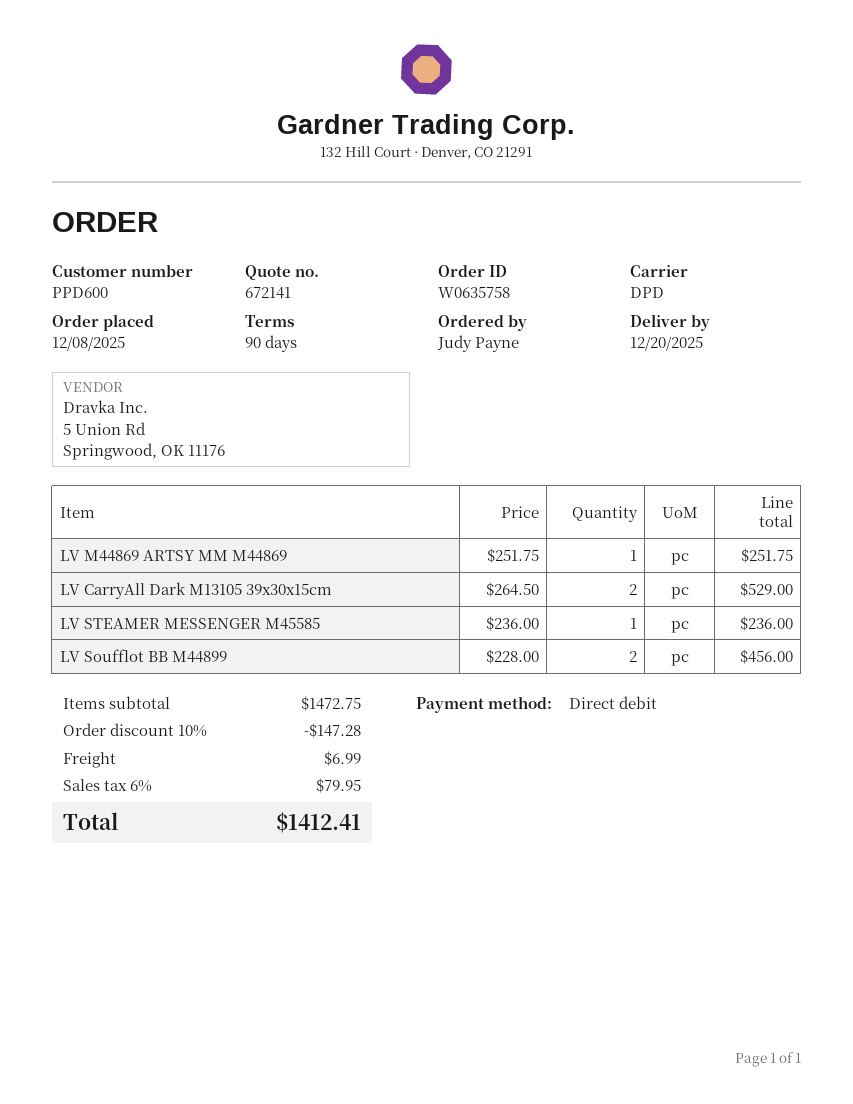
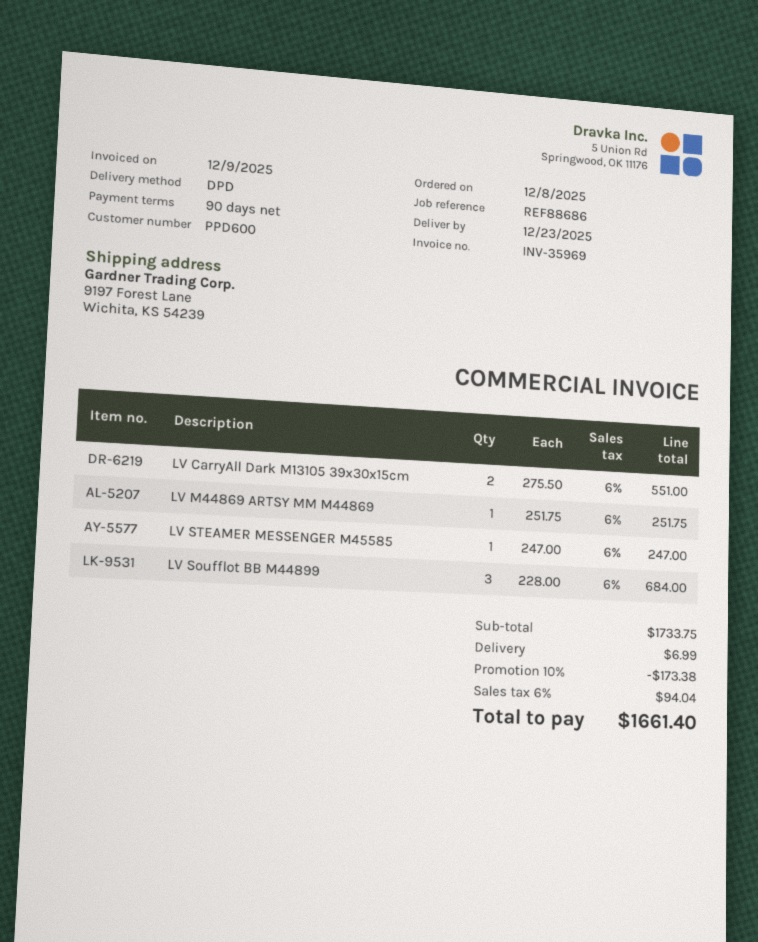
delivery date: 2025-12-20 -> 2025-12-23
LV CarryAll Dark M13105 39x30x15cm: 2 x 264.50 = 529.00 -> 2 x 275.50 = 551.00
LV STEAMER MESSENGER M45585: 1 x 236.00 = 236.00 -> 1 x 247.00 = 247.00
LV Soufflot BB M44899: 2 x 228.00 = 456.00 -> 3 x 228.00 = 684.00
subtotal: 1472.75 -> 1733.75
discount: 10% = 147.28 -> 10% = 173.38
tax: 6% = 79.95 -> 6% = 94.04
total: 1412.41 -> 1661.40

